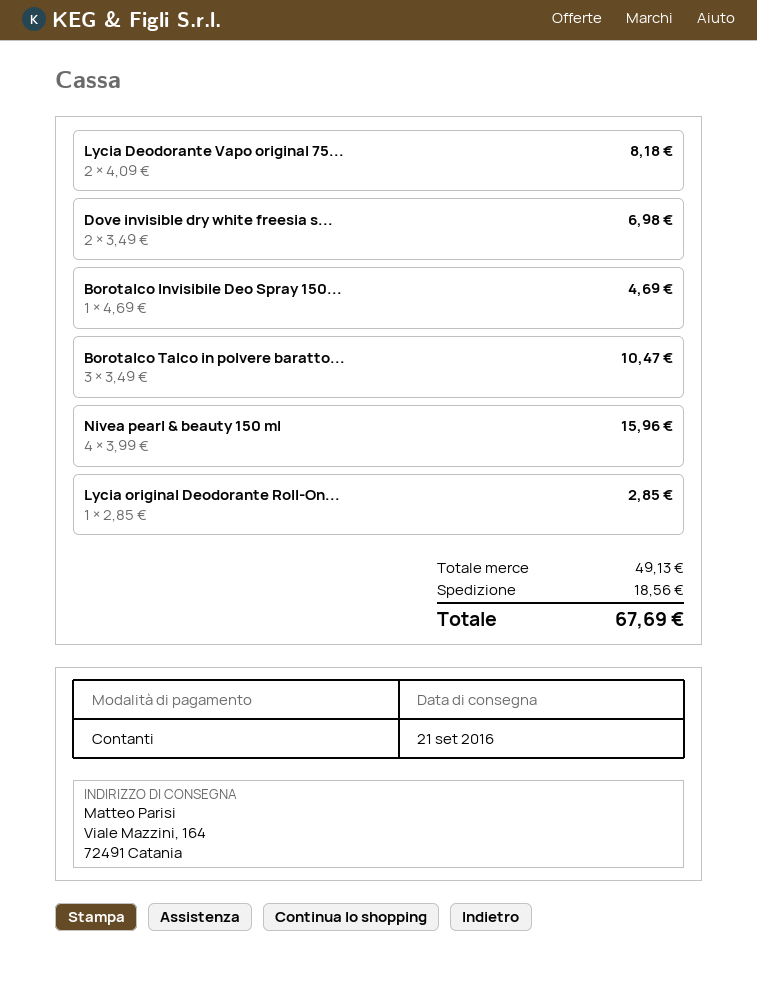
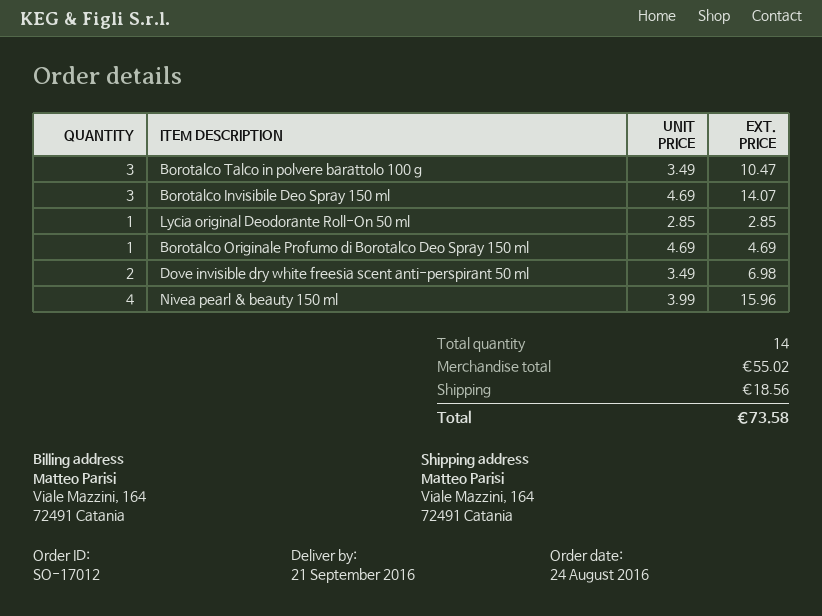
Lycia Deodorante Vapo original 75...: 2 x 4.09 = 8.18 -> none
Borotalco Invisibile Deo Spray 150...: 1 x 4.69 = 4.69 -> 3 x 4.69 = 14.07
Borotalco Originale Profumo di Borotalco Deo Spray 150 ml: none -> 1 x 4.69 = 4.69
subtotal: 49.13 -> 55.02
total: 67.69 -> 73.58

